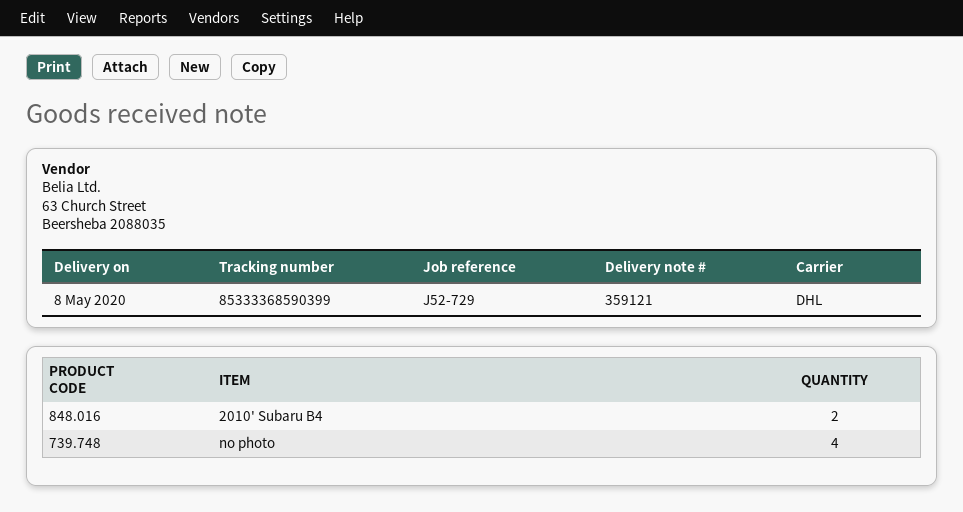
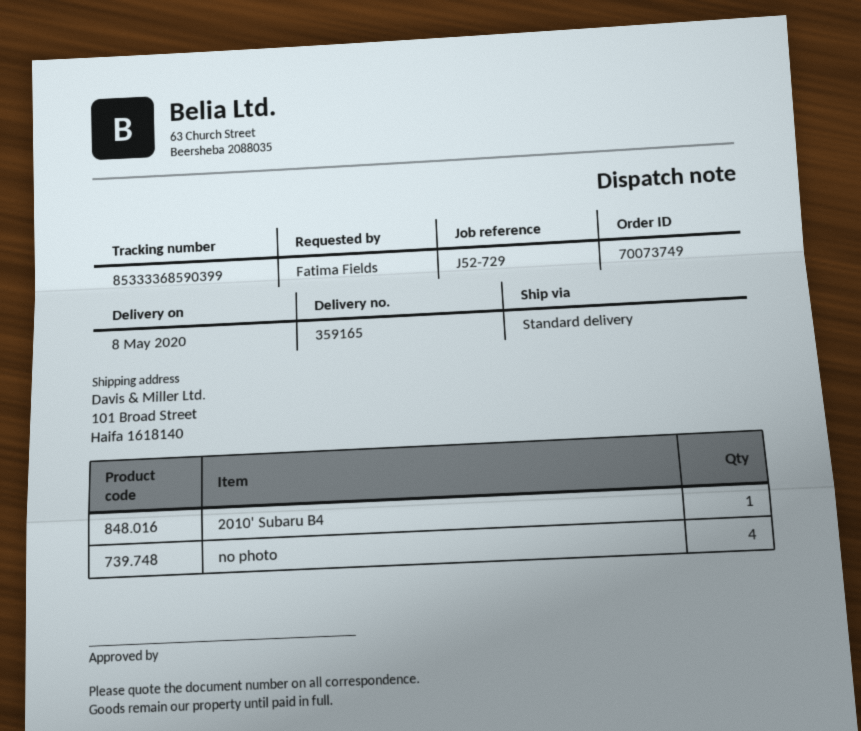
delivery note number: 359121 -> 359165
shipping method: DHL -> standard
2010' Subaru B4: 2 -> 1

